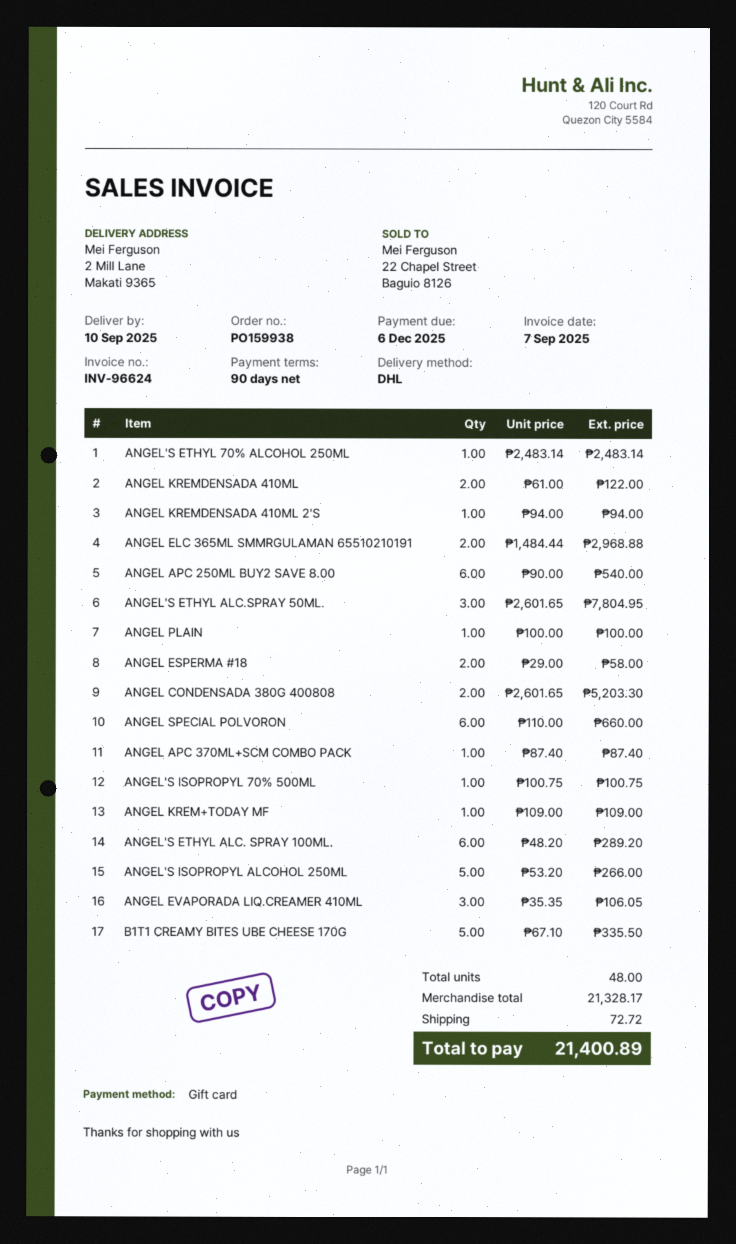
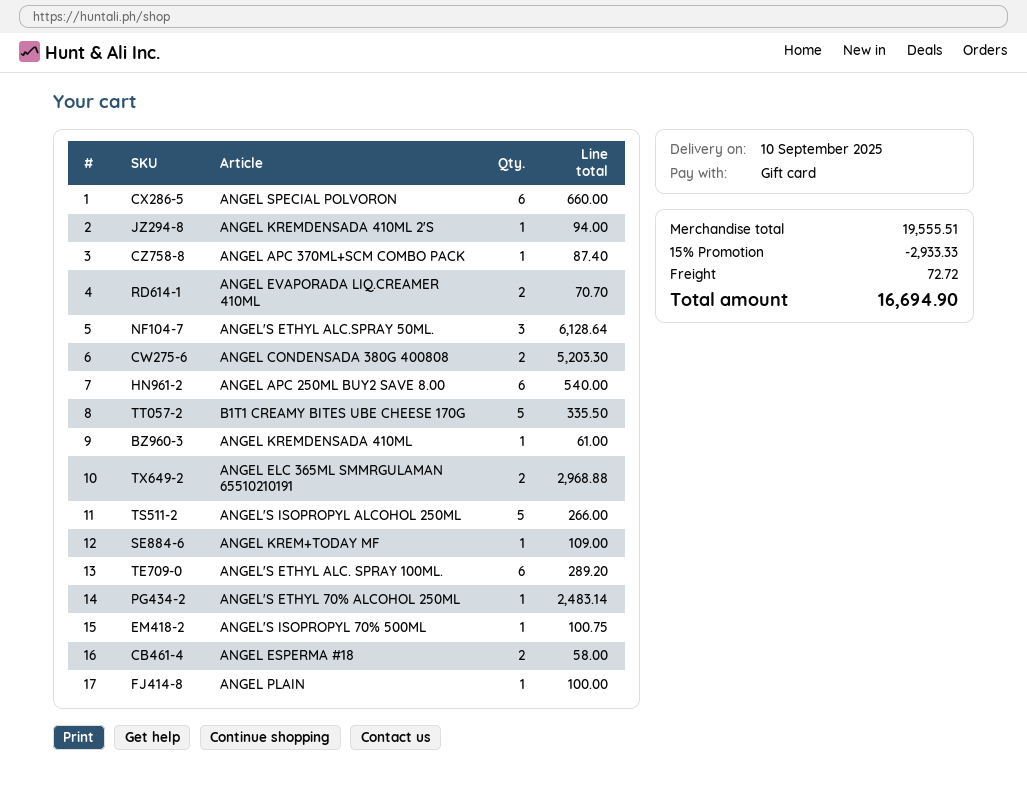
ANGEL KREMDENSADA 410ML: 2 for 122.00 -> 1 for 61.00
ANGEL'S ETHYL ALC.SPRAY 50ML.: 3 for 7804.95 -> 3 for 6128.64
ANGEL EVAPORADA LIQ.CREAMER 410ML: 3 for 106.05 -> 2 for 70.70
subtotal: 21328.17 -> 19555.51
discount: none -> 15% = 2933.33
total: 21400.89 -> 16694.90

